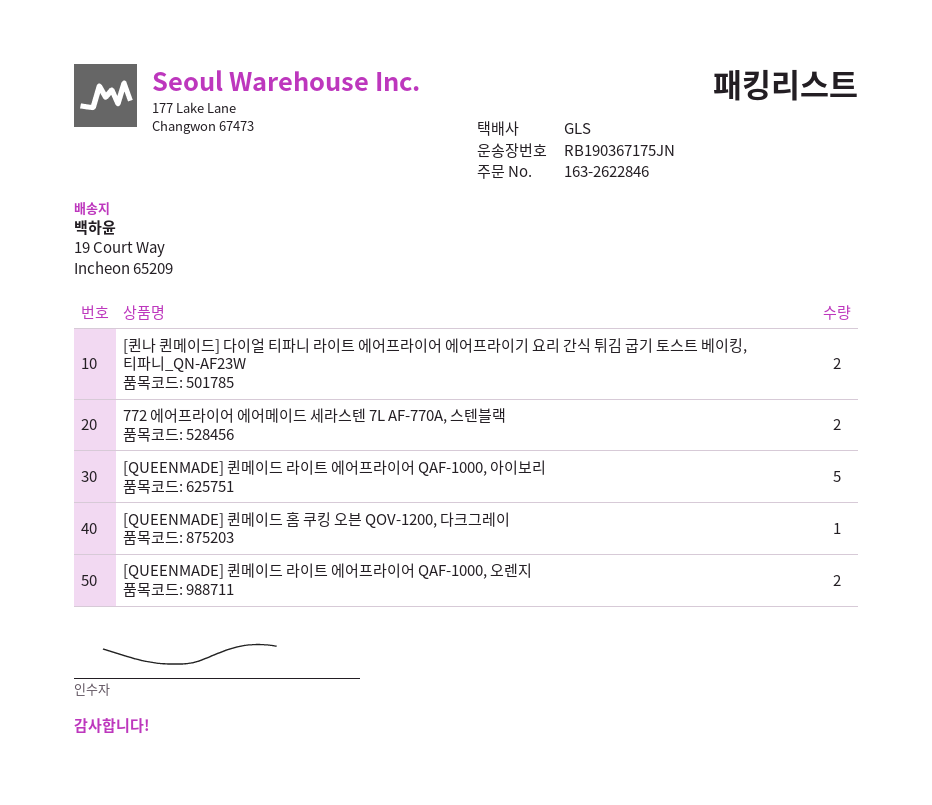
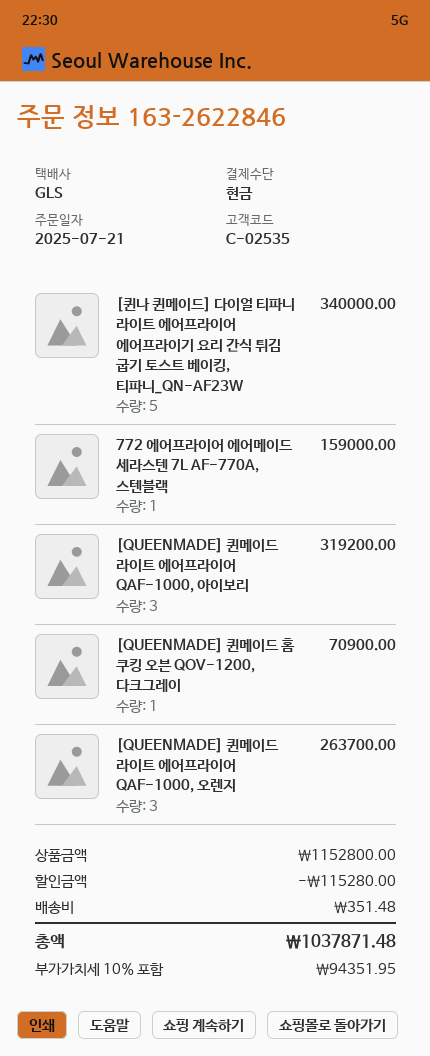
[퀸나 퀸메이드] 다이얼 티파니 라이트 에어프라이어 에어프라이기 요리 간식 튀김 굽기 토스트 베이킹, 티파니_QN-AF23W: 2 -> 5
772 에어프라이어 에어메이드 세라스텐 7L AF-770A, 스텐블랙: 2 -> 1
[QUEENMADE] 퀸메이드 라이트 에어프라이어 QAF-1000, 아이보리: 5 -> 3
[QUEENMADE] 퀸메이드 라이트 에어프라이어 QAF-1000, 오렌지: 2 -> 3

